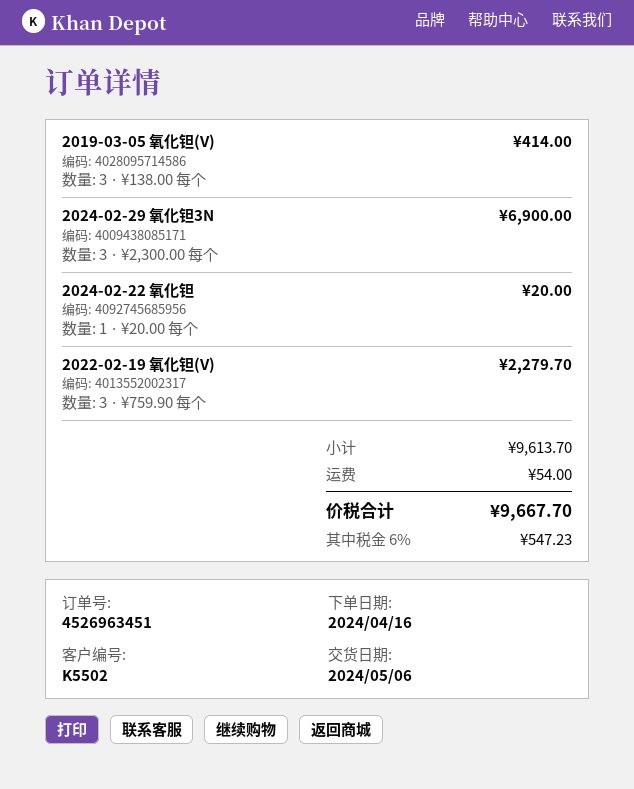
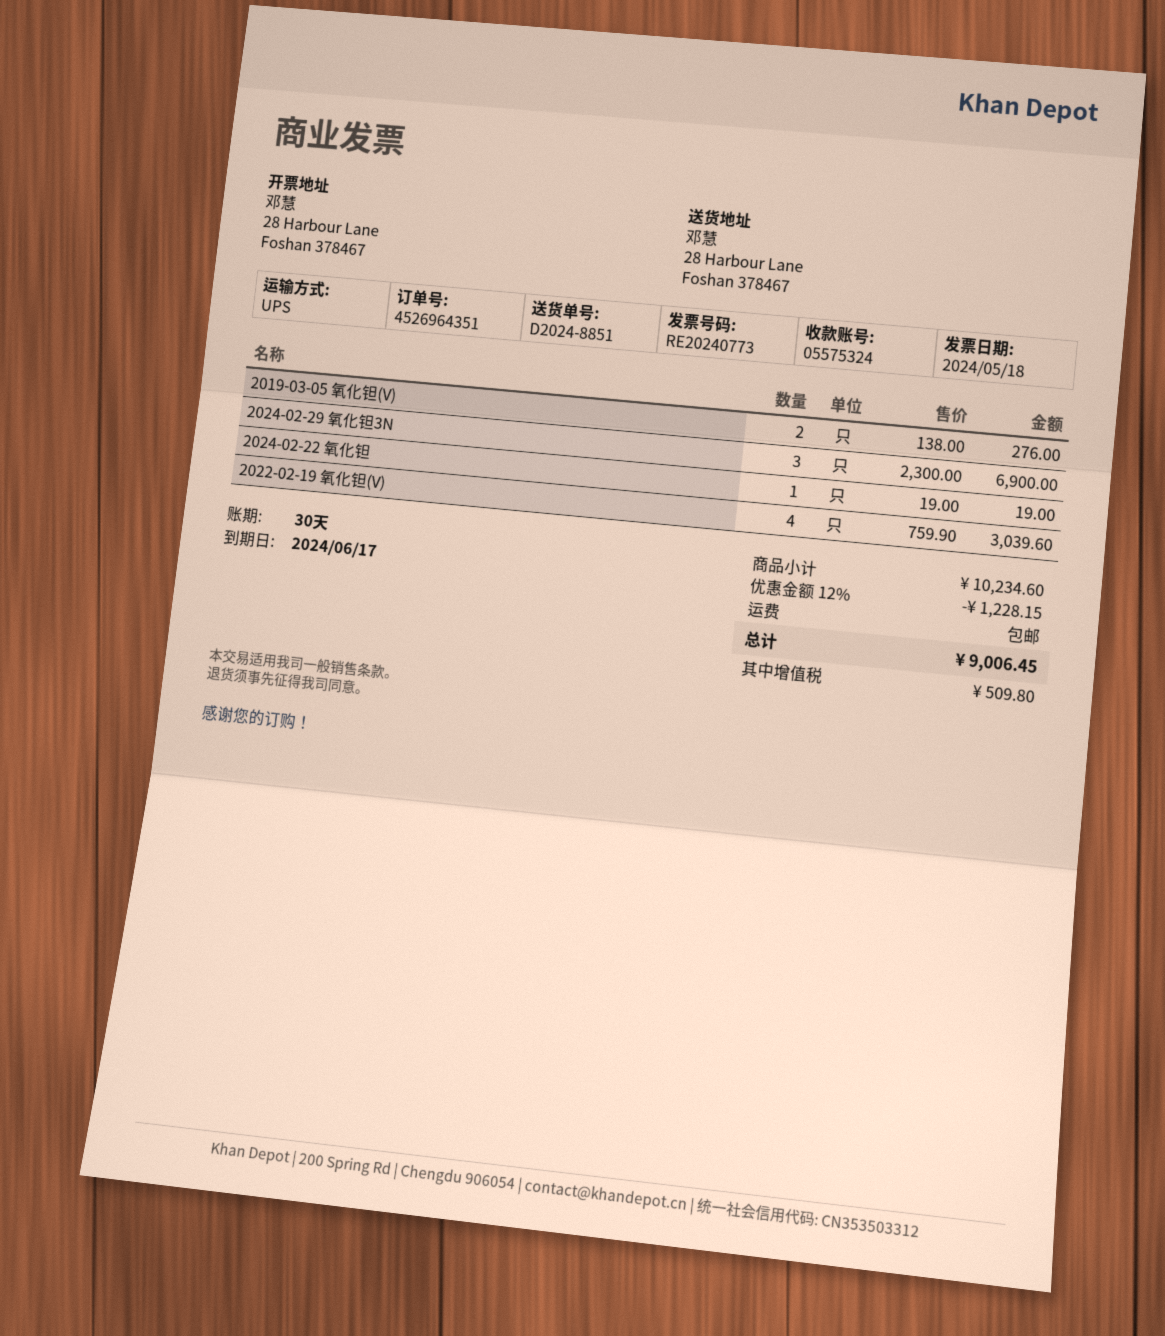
order number: 4526963451 -> 4526964351
2019-03-05 氧化钽(V): 3 x 138.00 = 414.00 -> 2 x 138.00 = 276.00
2024-02-22 氧化钽: 1 x 20.00 = 20.00 -> 1 x 19.00 = 19.00
2022-02-19 氧化钽(V): 3 x 759.90 = 2279.70 -> 4 x 759.90 = 3039.60
subtotal: 9613.70 -> 10234.60
discount: none -> 12% = 1228.15
shipping: 54.00 -> 0.00
tax: 547.23 -> 509.80
total: 9667.70 -> 9006.45

